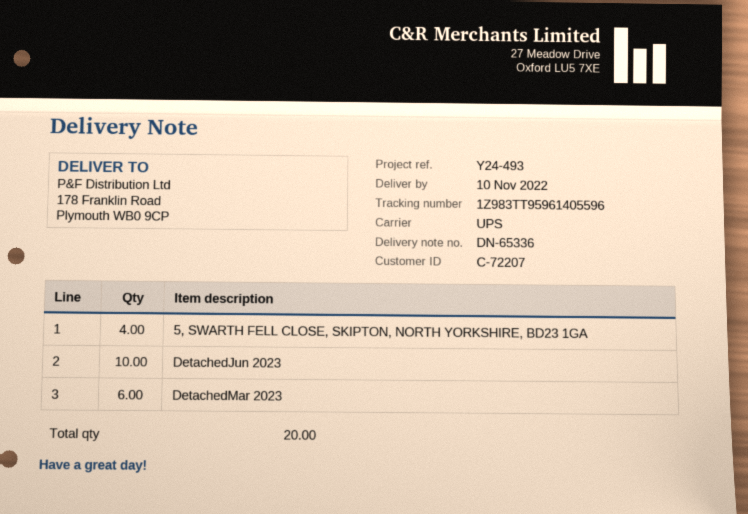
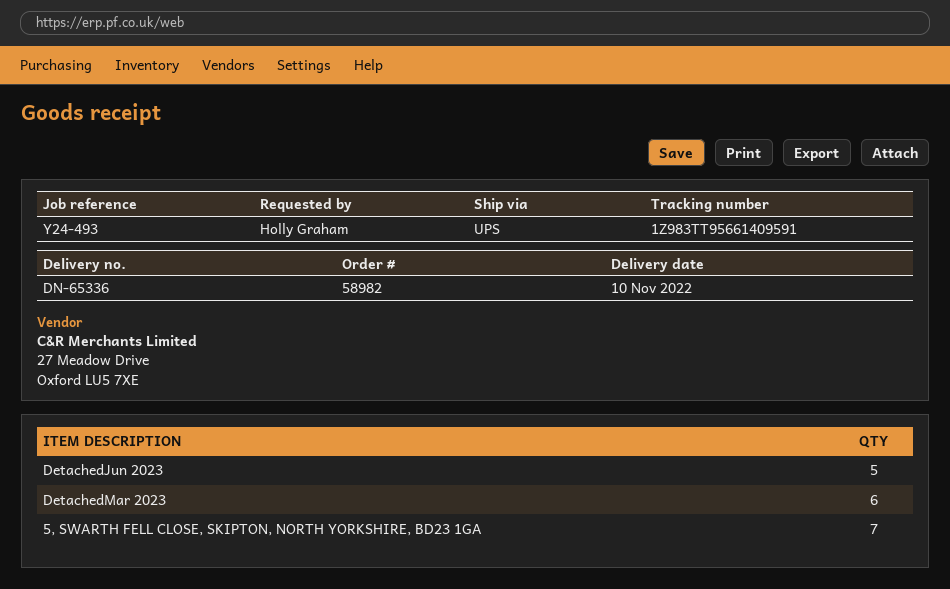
tracking number: 1Z983TT95961405596 -> 1Z983TT95661409591
5, SWARTH FELL CLOSE, SKIPTON, NORTH YORKSHIRE, BD23 1GA: 4 -> 7
DetachedJun 2023: 10 -> 5

